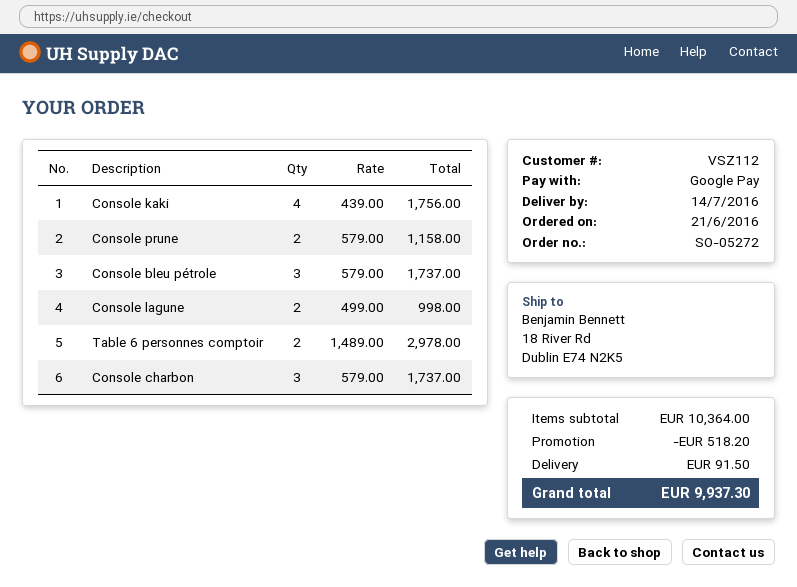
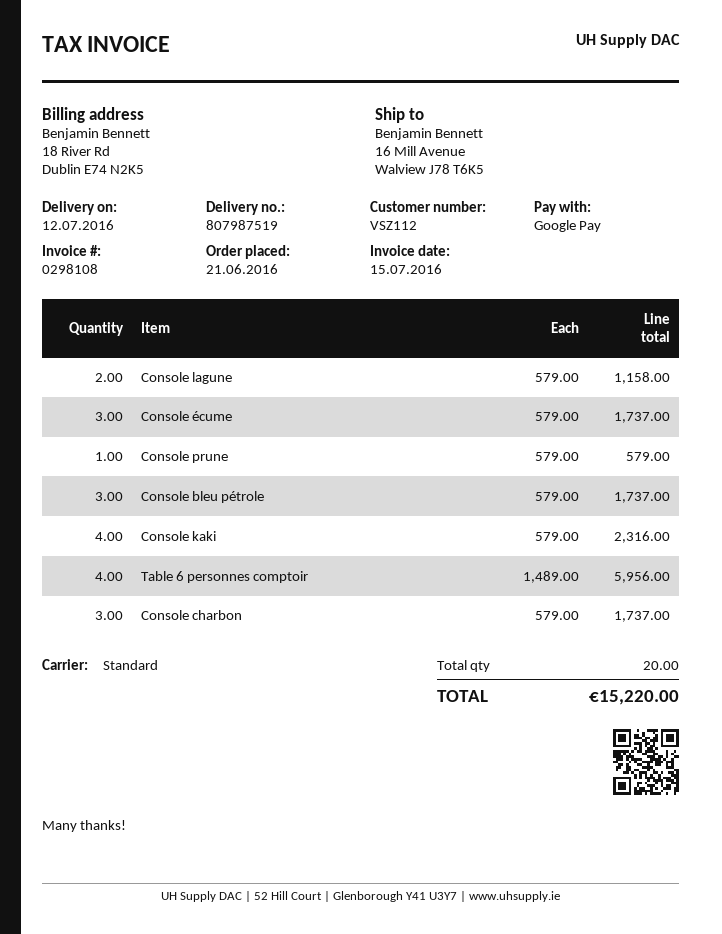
delivery date: 2016-07-14 -> 2016-07-12
ship to: 18 River Rd, Dublin E74 N2K5 -> 16 Mill Avenue, Walview J78 T6K5
Console kaki: 4 x 439.00 = 1756.00 -> 4 x 579.00 = 2316.00
Console prune: 2 x 579.00 = 1158.00 -> 1 x 579.00 = 579.00
Console lagune: 2 x 499.00 = 998.00 -> 2 x 579.00 = 1158.00
Table 6 personnes comptoir: 2 x 1489.00 = 2978.00 -> 4 x 1489.00 = 5956.00
Console écume: none -> 3 x 579.00 = 1737.00
discount: 518.20 -> none
shipping: 91.50 -> none
total: 9937.30 -> 15220.00

